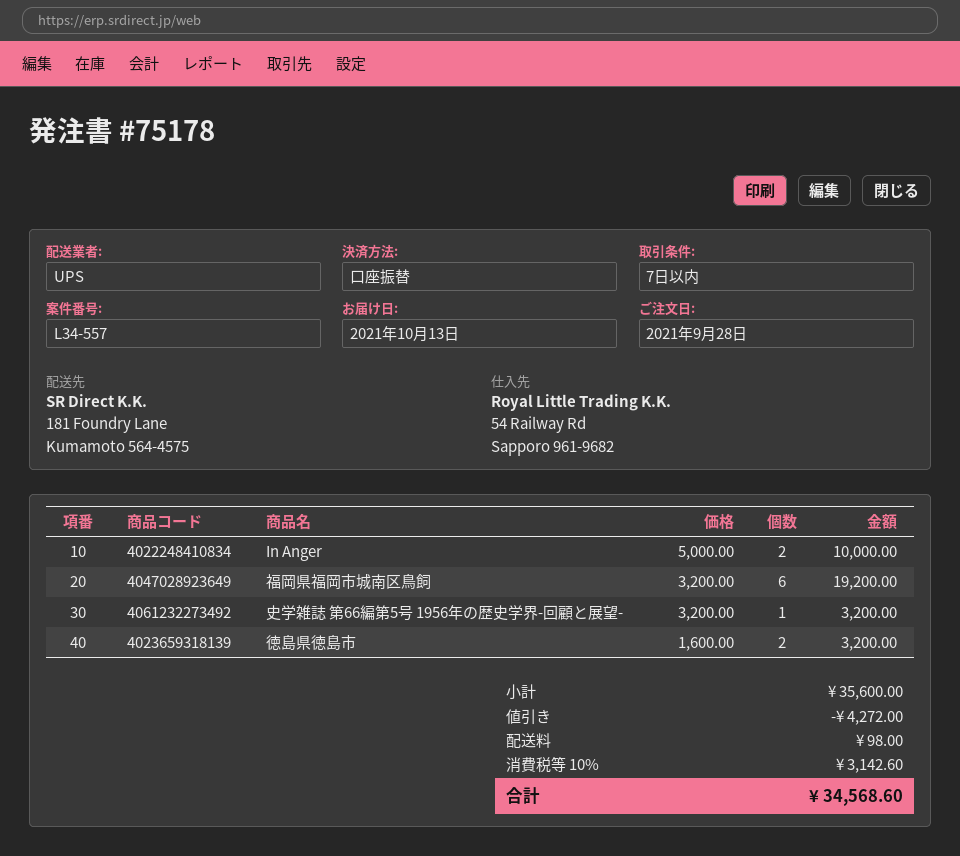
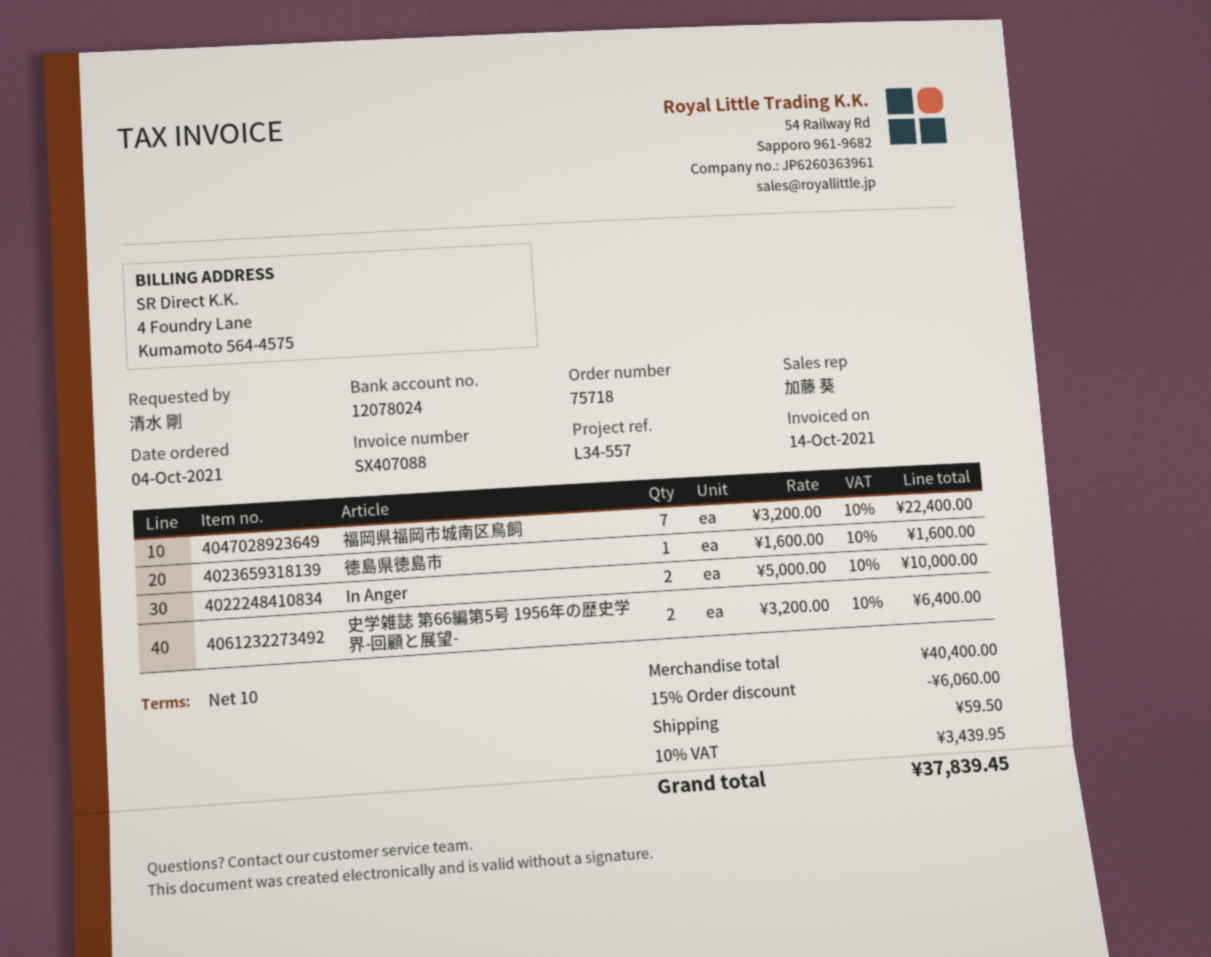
order number: 75178 -> 75718
order date: 2021-09-28 -> 2021-10-04
payment terms: 7 days -> 10 days
福岡県福岡市城南区鳥飼: 6 x 3200.00 = 19200.00 -> 7 x 3200.00 = 22400.00
史学雑誌 第66編第5号 1956年の歴史学界-回顧と展望-: 1 x 3200.00 = 3200.00 -> 2 x 3200.00 = 6400.00
徳島県徳島市: 2 x 1600.00 = 3200.00 -> 1 x 1600.00 = 1600.00
subtotal: 35600.00 -> 40400.00
discount: 4272.00 -> 6060.00
shipping: 98.00 -> 59.50
tax: 10% = 3142.60 -> 10% = 3439.95
total: 34568.60 -> 37839.45

